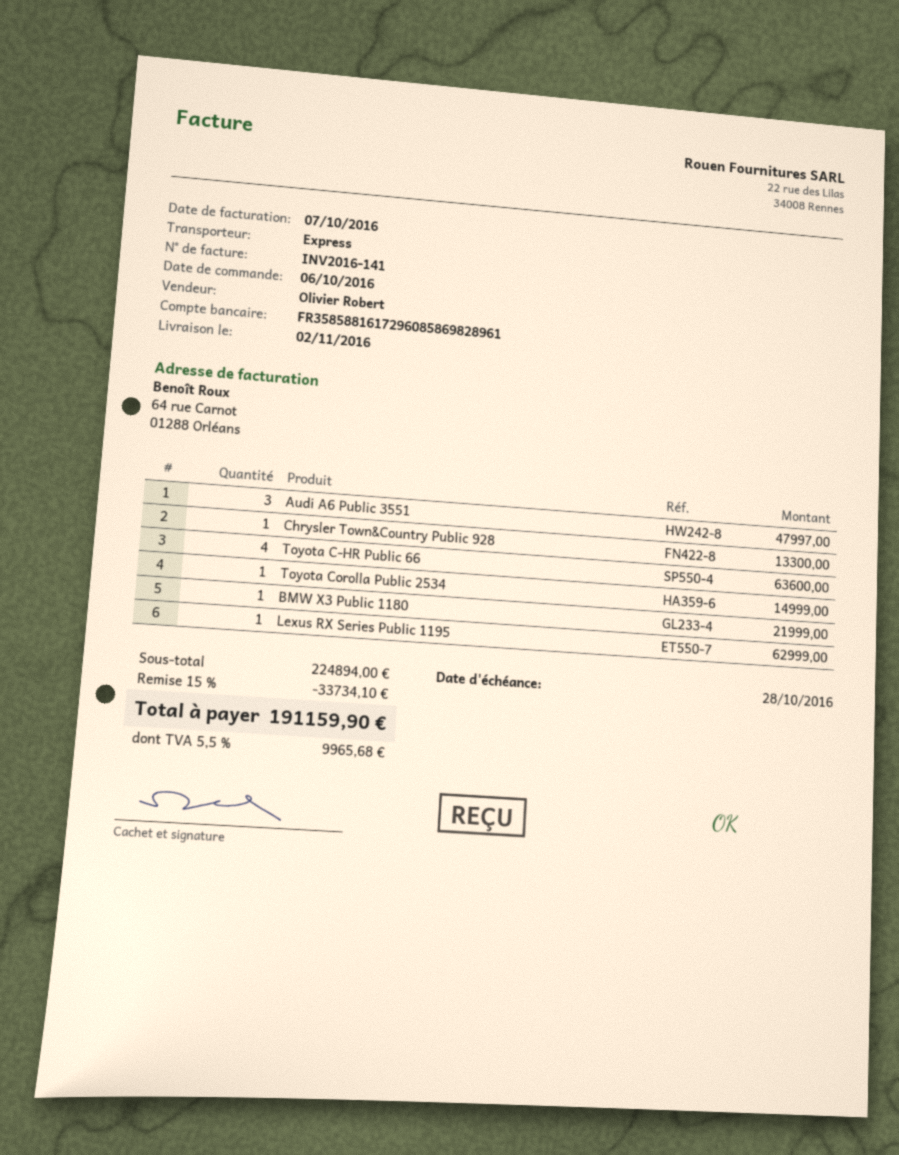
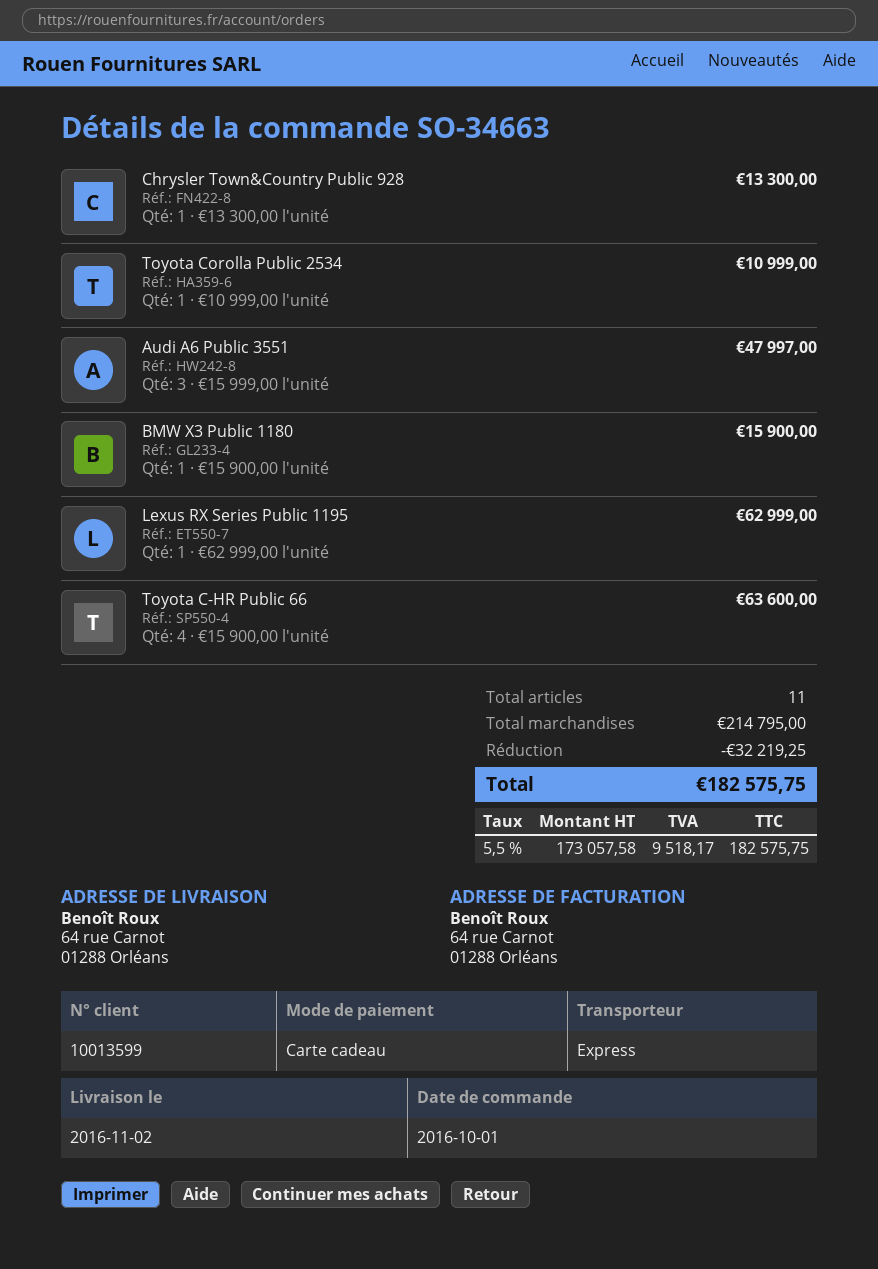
order date: 2016-10-06 -> 2016-10-01
Toyota Corolla Public 2534: 1 for 14999.00 -> 1 for 10999.00
BMW X3 Public 1180: 1 for 21999.00 -> 1 for 15900.00
subtotal: 224894.00 -> 214795.00
discount: 33734.10 -> 32219.25
tax: 5.5% = 9965.68 -> 5.5% = 9518.17
total: 191159.90 -> 182575.75

